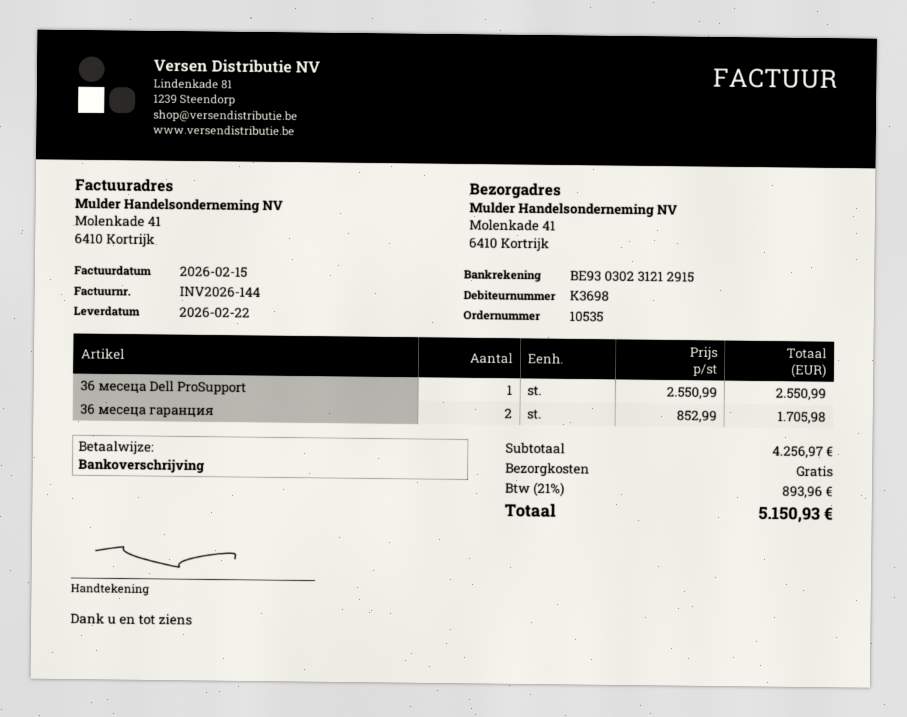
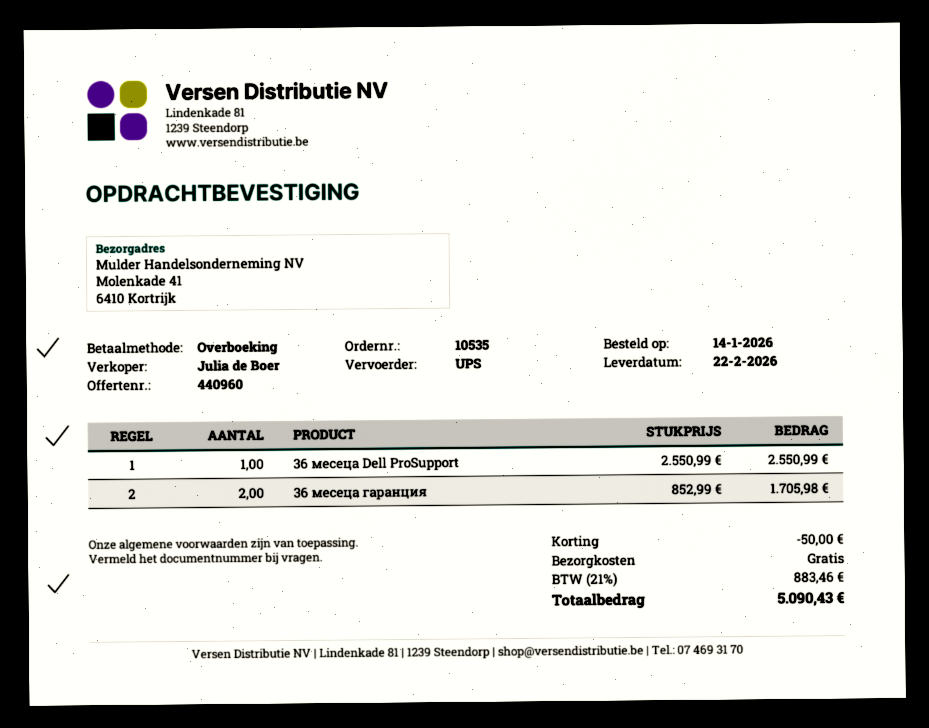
discount: none -> 50.00
tax: 21% = 893.96 -> 21% = 883.46
total: 5150.93 -> 5090.43

